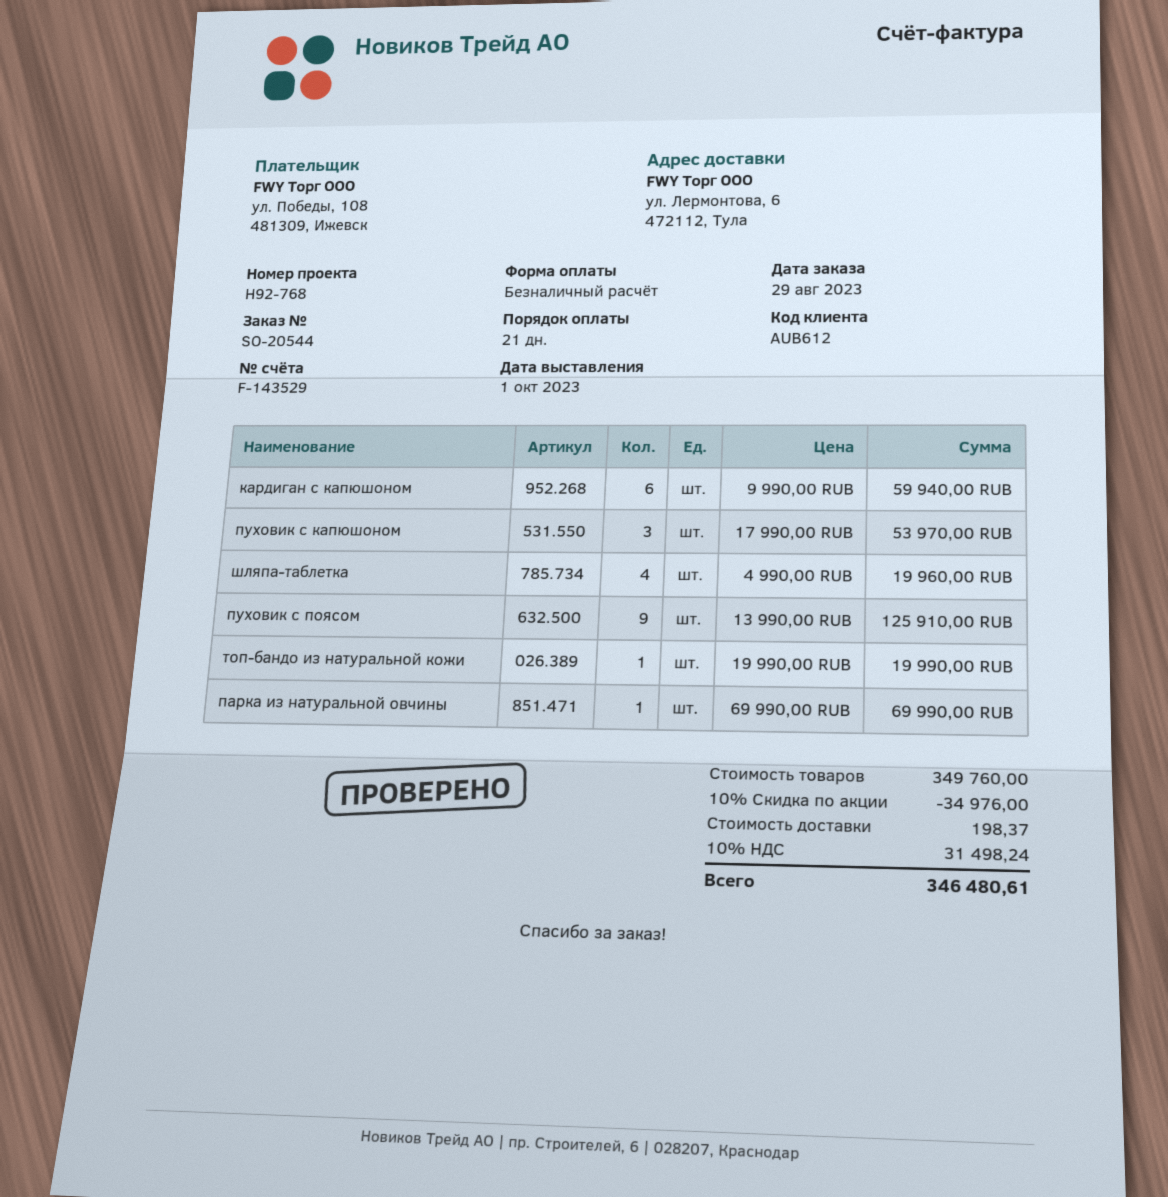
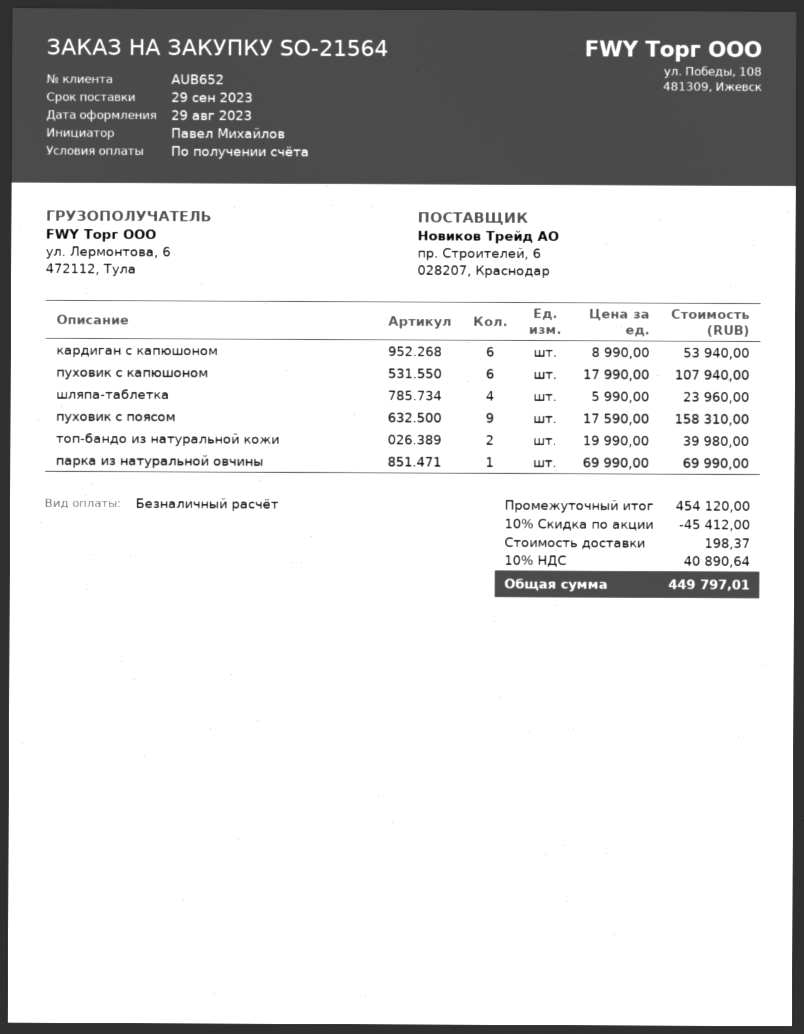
order number: SO-20544 -> SO-21564
payment terms: 21 days -> on receipt
customer number: AUB612 -> AUB652
кардиган с капюшоном: 6 x 9990.00 = 59940.00 -> 6 x 8990.00 = 53940.00
пуховик с капюшоном: 3 x 17990.00 = 53970.00 -> 6 x 17990.00 = 107940.00
шляпа-таблетка: 4 x 4990.00 = 19960.00 -> 4 x 5990.00 = 23960.00
пуховик с поясом: 9 x 13990.00 = 125910.00 -> 9 x 17590.00 = 158310.00
топ-бандо из натуральной кожи: 1 x 19990.00 = 19990.00 -> 2 x 19990.00 = 39980.00
subtotal: 349760.00 -> 454120.00
discount: 10% = 34976.00 -> 10% = 45412.00
tax: 10% = 31498.24 -> 10% = 40890.64
total: 346480.61 -> 449797.01

